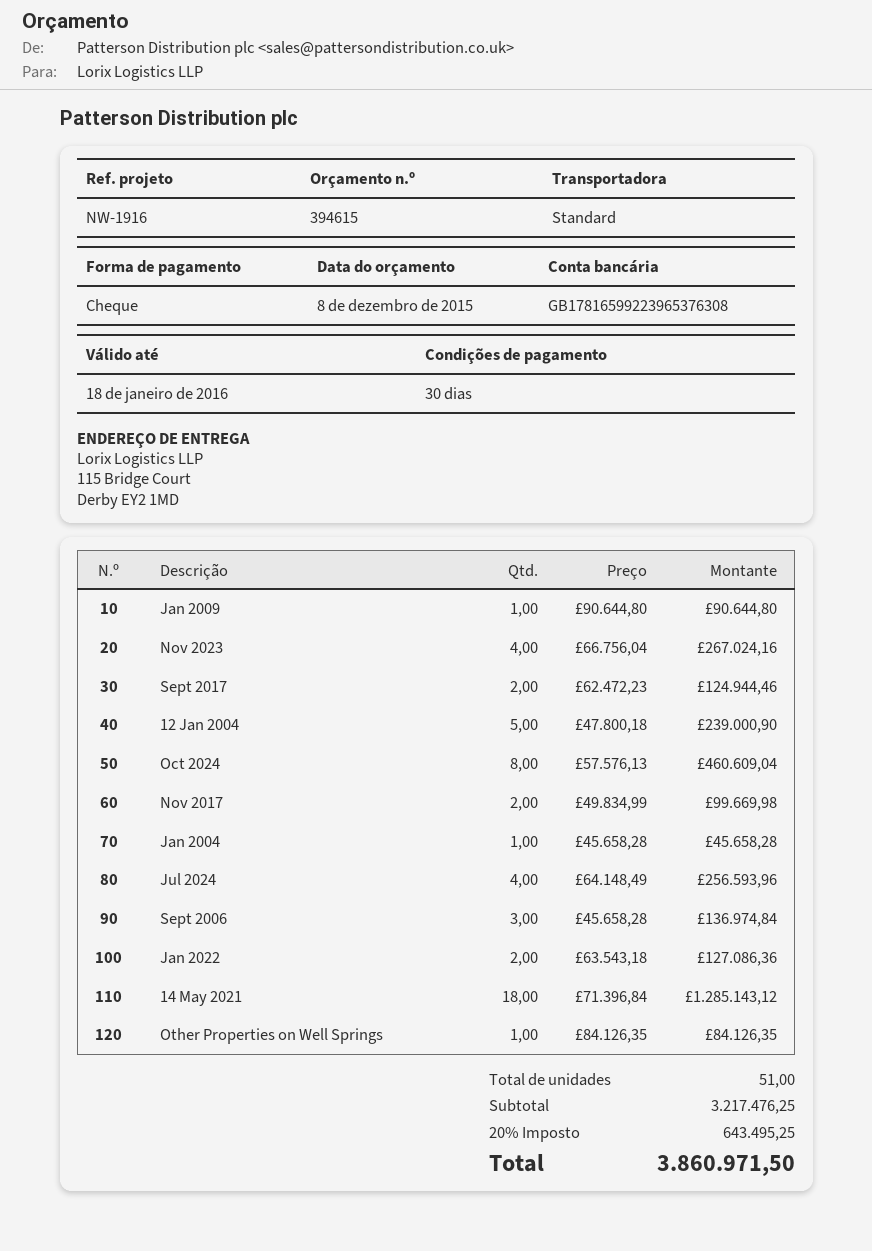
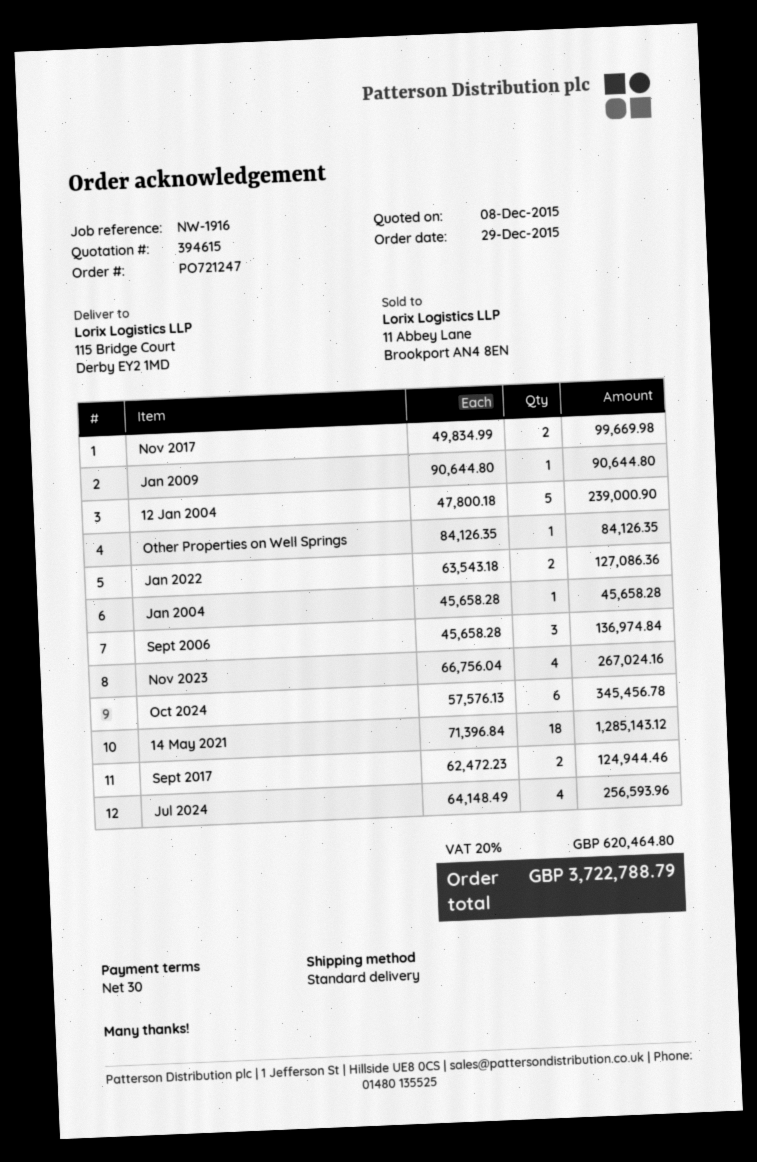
Oct 2024: 8 x 57576.13 = 460609.04 -> 6 x 57576.13 = 345456.78
tax: 20% = 643495.25 -> 20% = 620464.80
total: 3860971.50 -> 3722788.79

